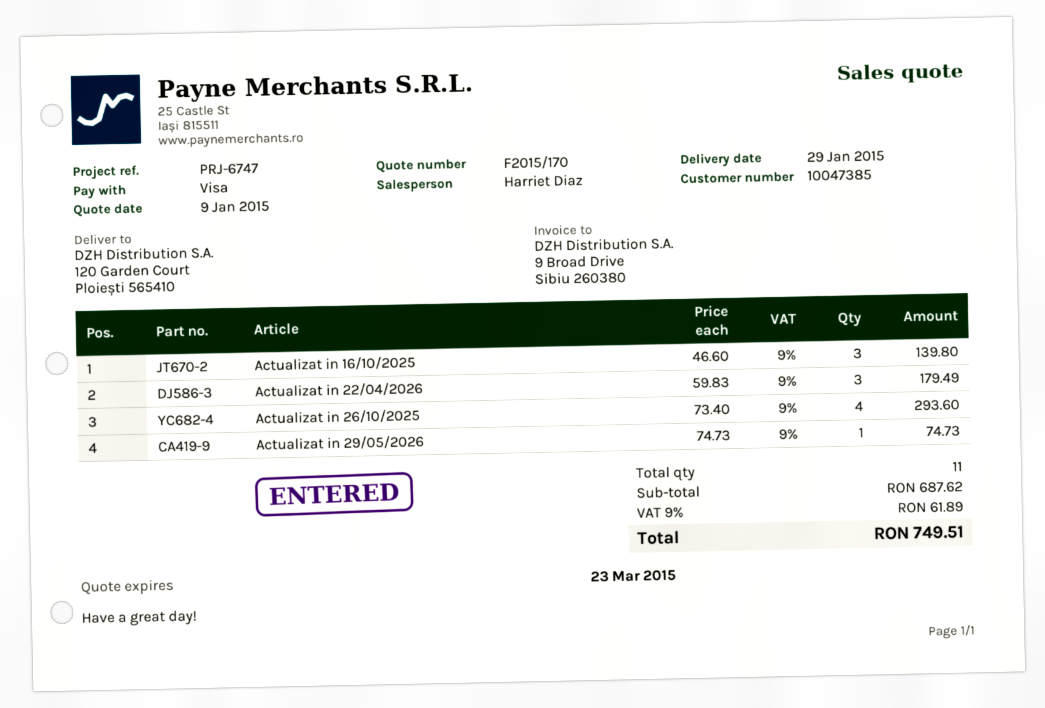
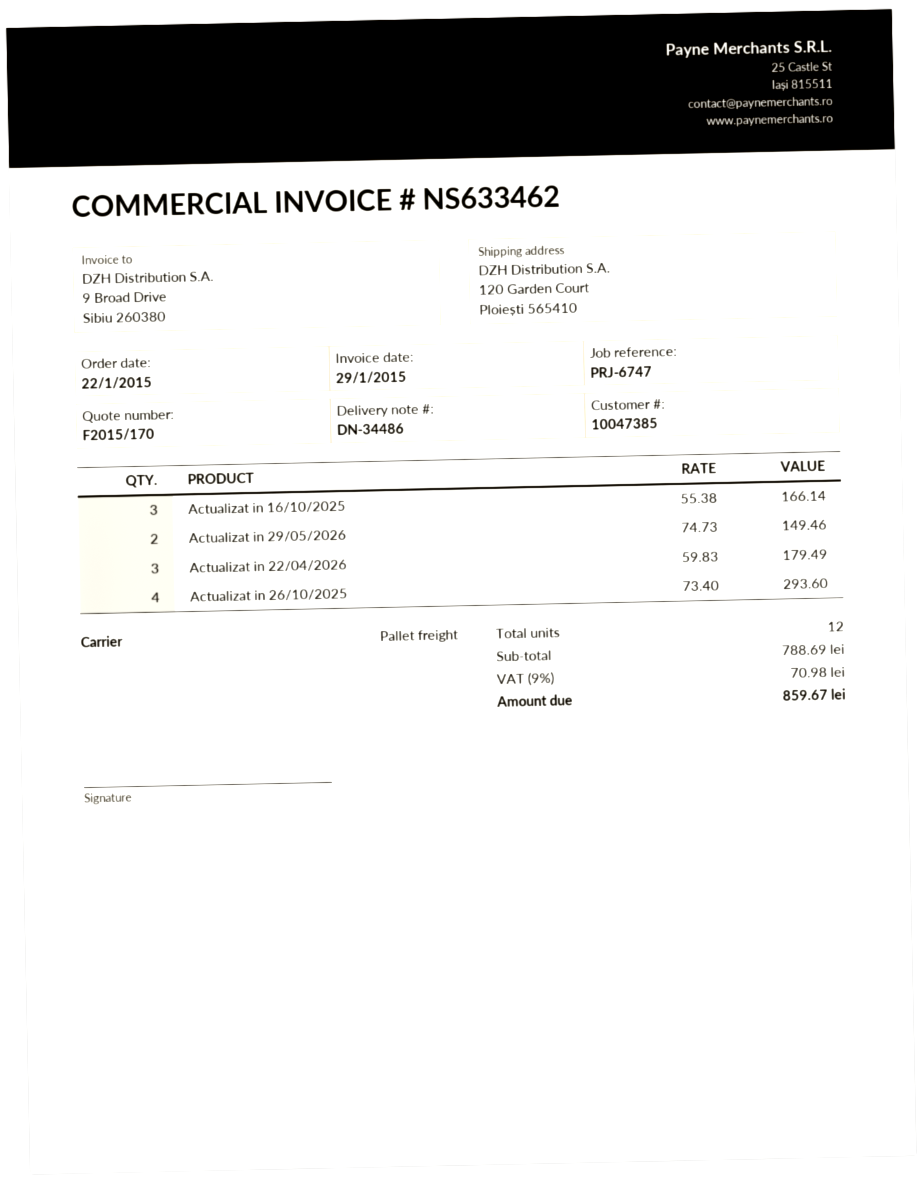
Actualizat in 16/10/2025: 3 x 46.60 = 139.80 -> 3 x 55.38 = 166.14
Actualizat in 29/05/2026: 1 x 74.73 = 74.73 -> 2 x 74.73 = 149.46
total quantity: 11 -> 12
subtotal: 687.62 -> 788.69
tax: 9% = 61.89 -> 9% = 70.98
total: 749.51 -> 859.67

